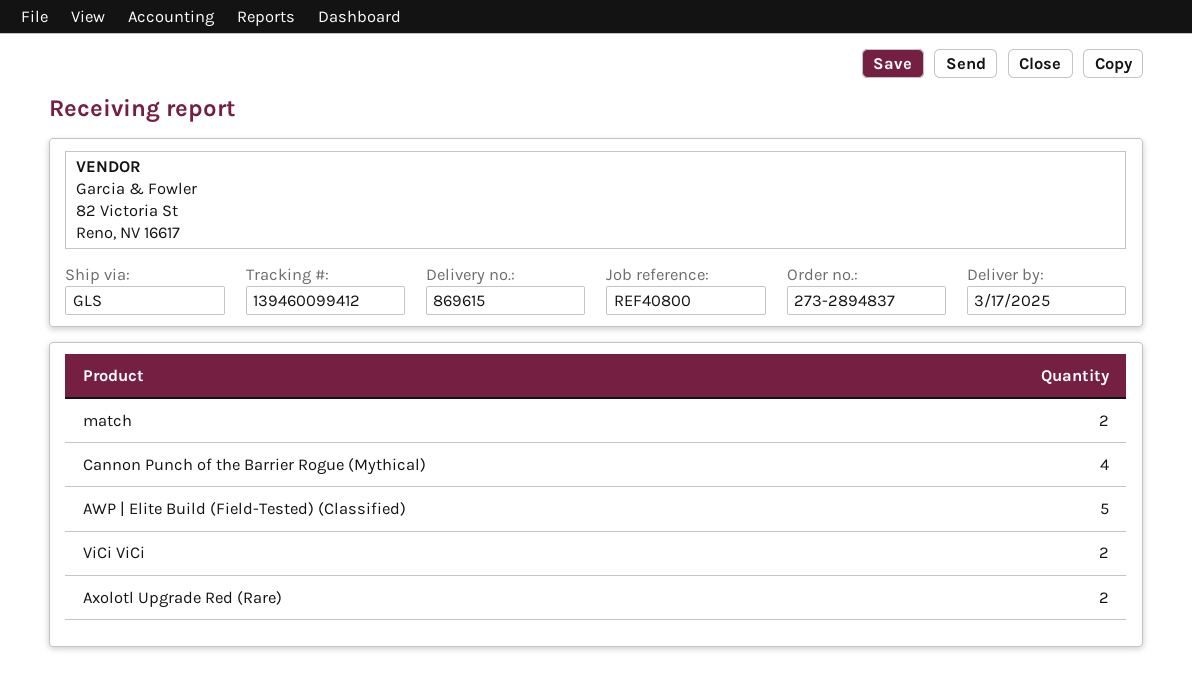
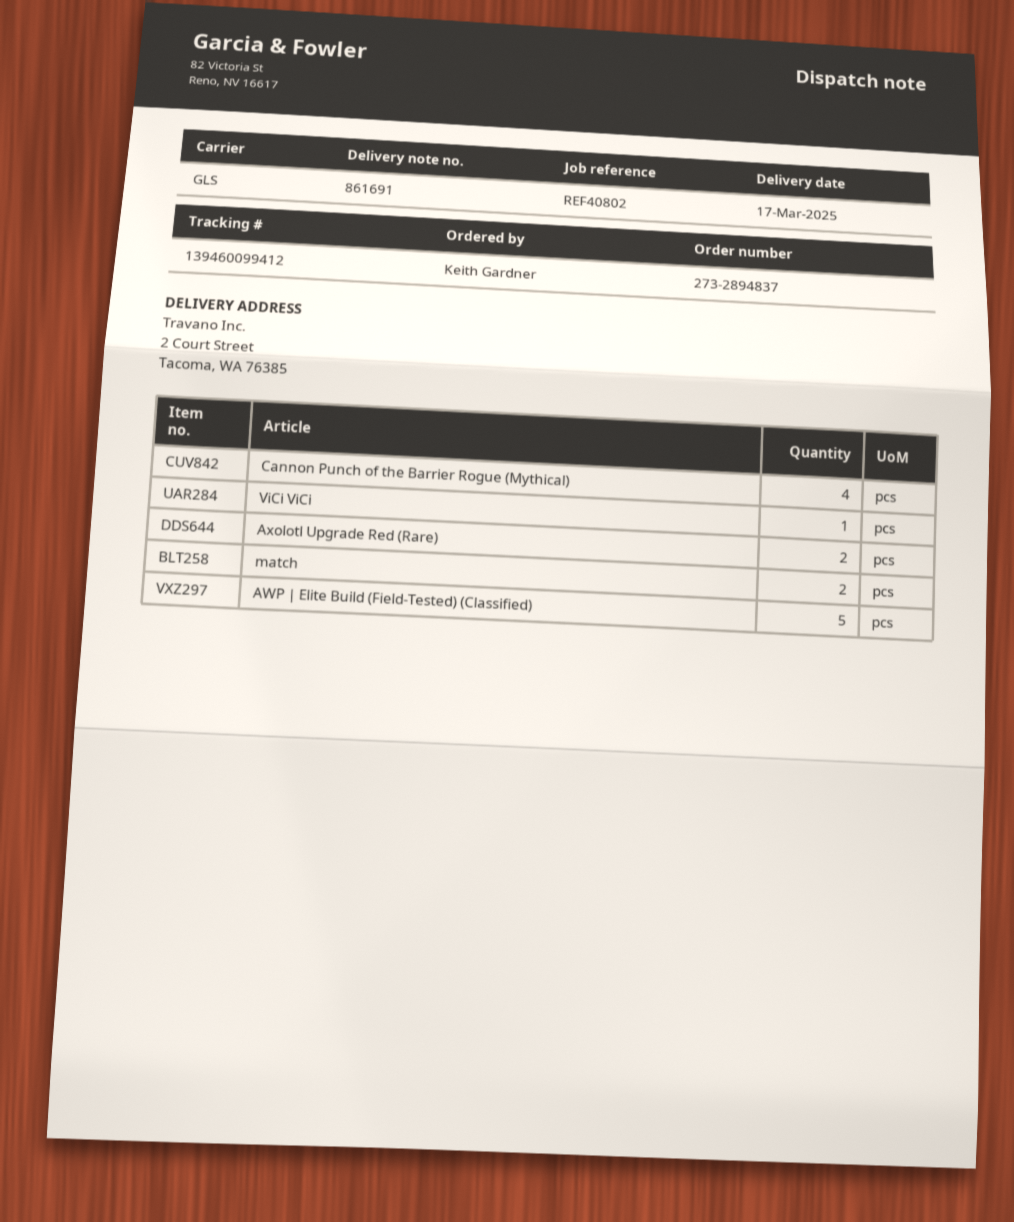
delivery note number: 869615 -> 861691
reference: REF40800 -> REF40802
ViCi ViCi: 2 -> 1

